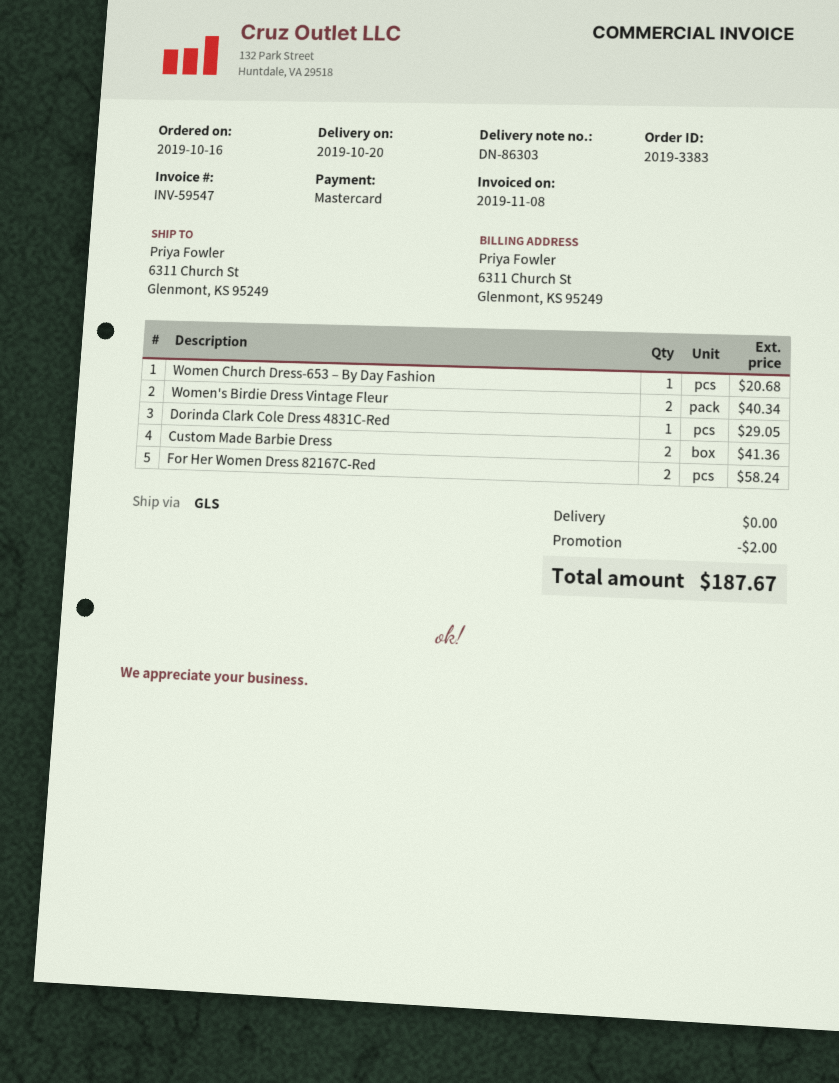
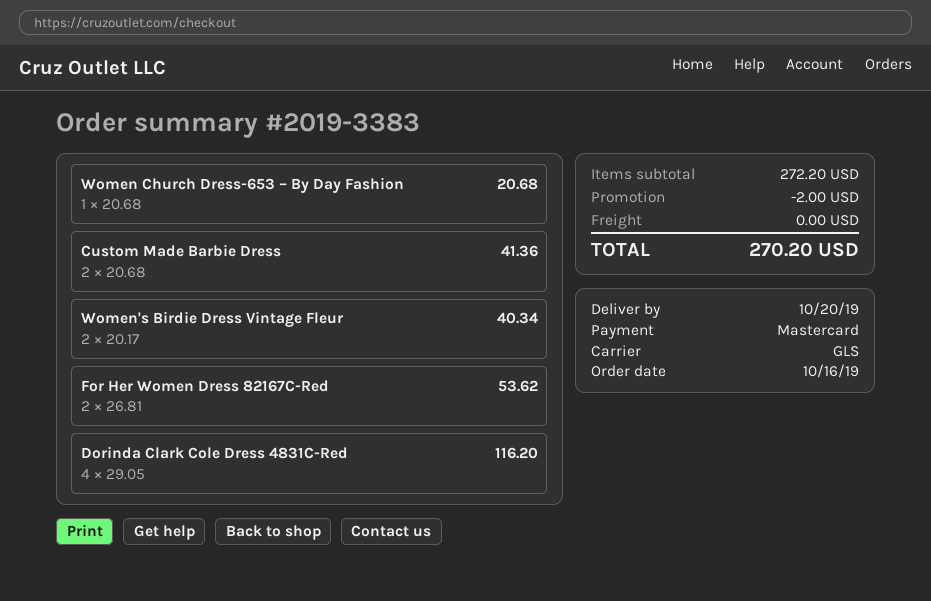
Dorinda Clark Cole Dress 4831C-Red: 1 for 29.05 -> 4 for 116.20
For Her Women Dress 82167C-Red: 2 for 58.24 -> 2 for 53.62
total: 187.67 -> 270.20

